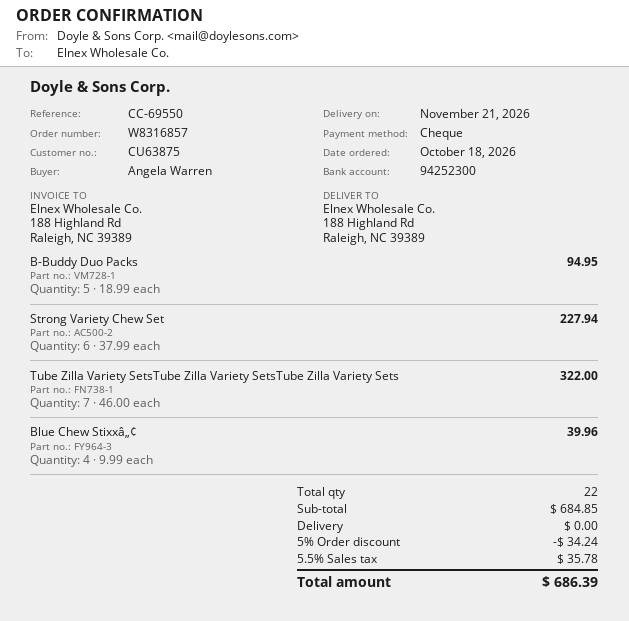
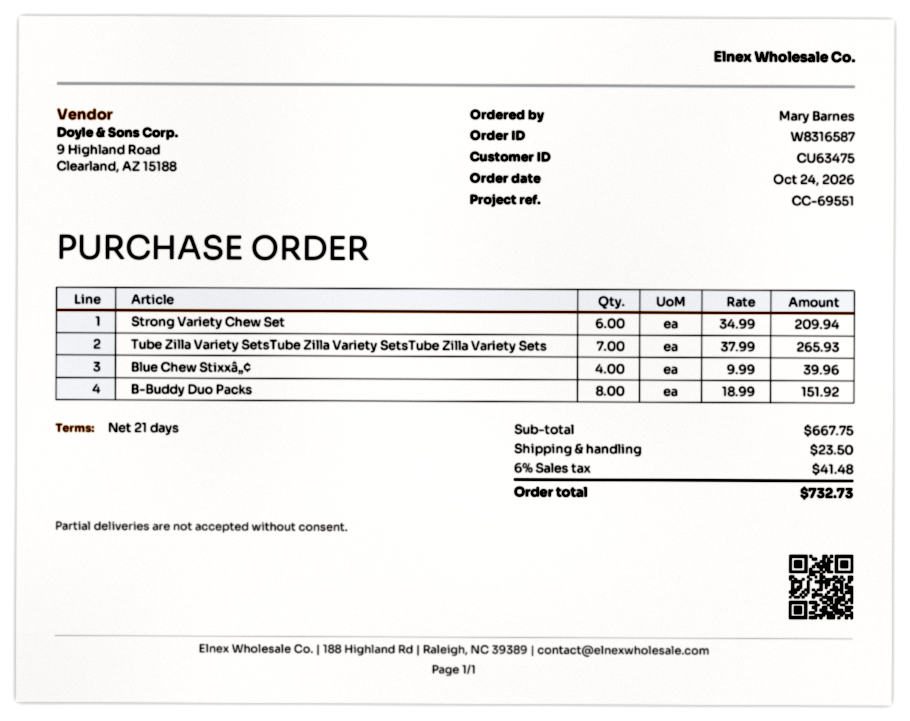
order number: W8316857 -> W8316587
order date: 2026-10-18 -> 2026-10-24
customer number: CU63875 -> CU63475
reference: CC-69550 -> CC-69551
ordered by: Angela Warren -> Mary Barnes
B-Buddy Duo Packs: 5 x 18.99 = 94.95 -> 8 x 18.99 = 151.92
Strong Variety Chew Set: 6 x 37.99 = 227.94 -> 6 x 34.99 = 209.94
Tube Zilla Variety SetsTube Zilla Variety SetsTube Zilla Variety Sets: 7 x 46.00 = 322.00 -> 7 x 37.99 = 265.93
subtotal: 684.85 -> 667.75
discount: 5% = 34.24 -> none
shipping: 0.00 -> 23.50
tax: 5.5% = 35.78 -> 6% = 41.48
total: 686.39 -> 732.73

